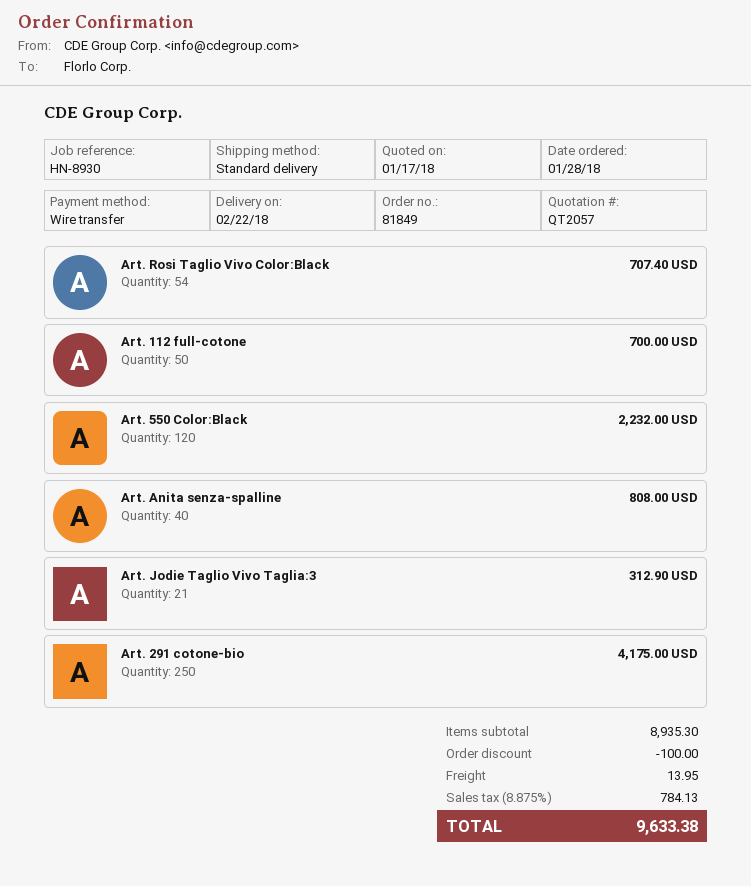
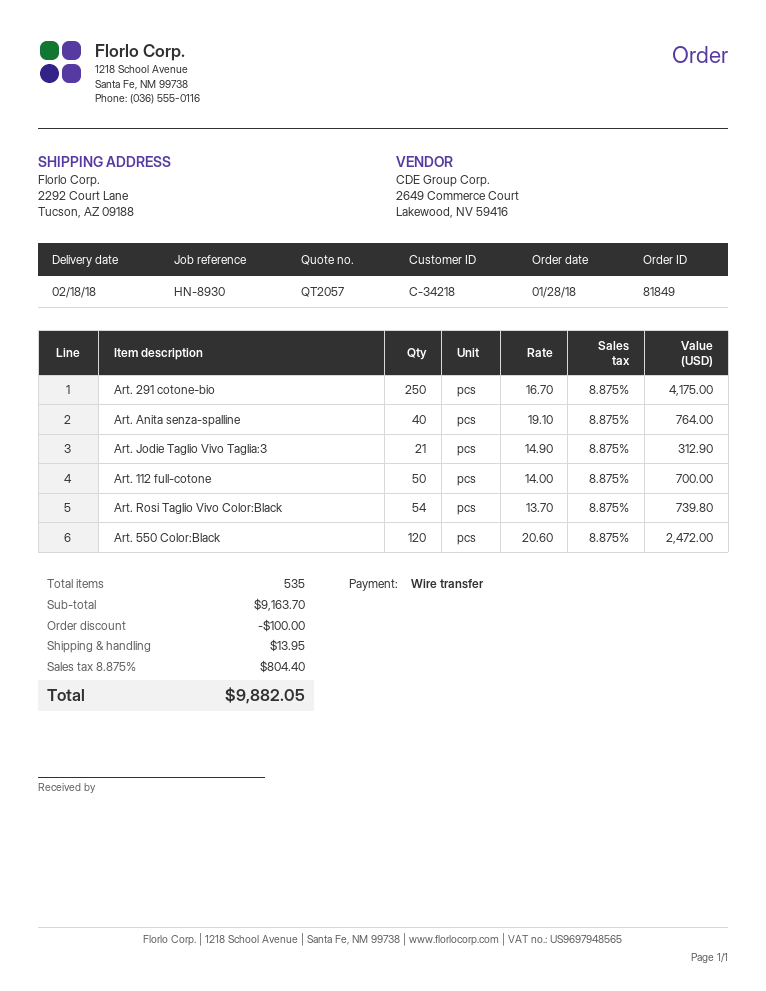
delivery date: 2018-02-22 -> 2018-02-18
Art. Rosi Taglio Vivo Color:Black: 54 for 707.40 -> 54 for 739.80
Art. 550 Color:Black: 120 for 2232.00 -> 120 for 2472.00
Art. Anita senza-spalline: 40 for 808.00 -> 40 for 764.00
subtotal: 8935.30 -> 9163.70
tax: 8.875% = 784.13 -> 8.875% = 804.40
total: 9633.38 -> 9882.05

